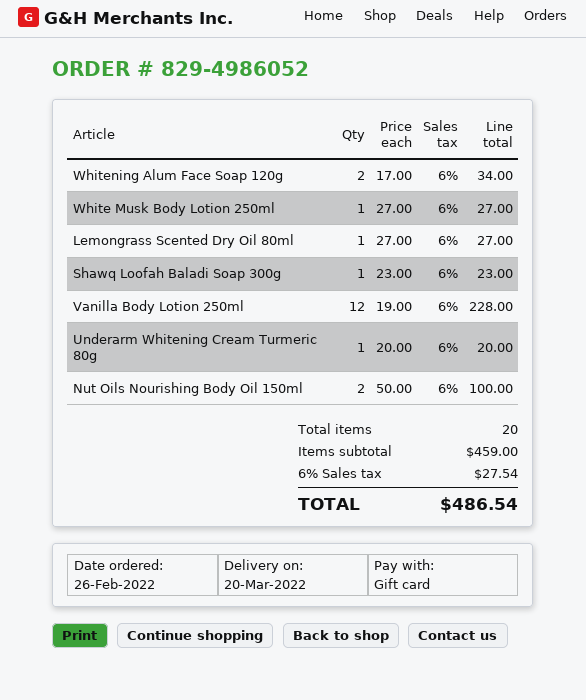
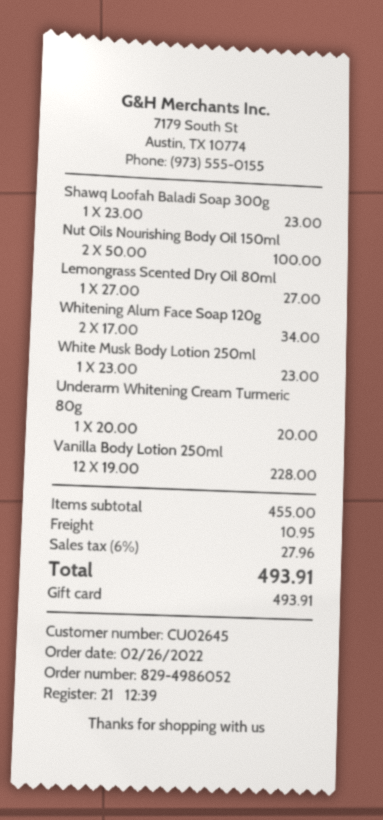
White Musk Body Lotion 250ml: 1 x 27.00 = 27.00 -> 1 x 23.00 = 23.00
subtotal: 459.00 -> 455.00
shipping: none -> 10.95
tax: 6% = 27.54 -> 6% = 27.96
total: 486.54 -> 493.91

